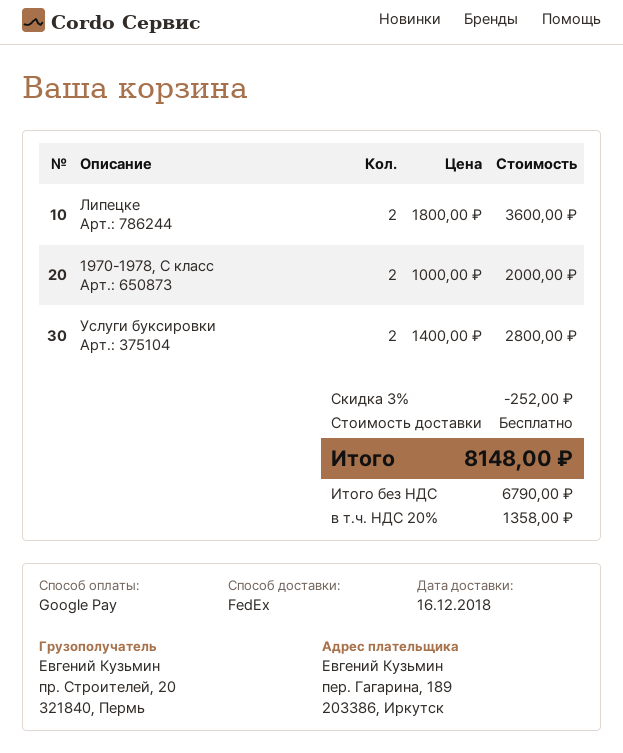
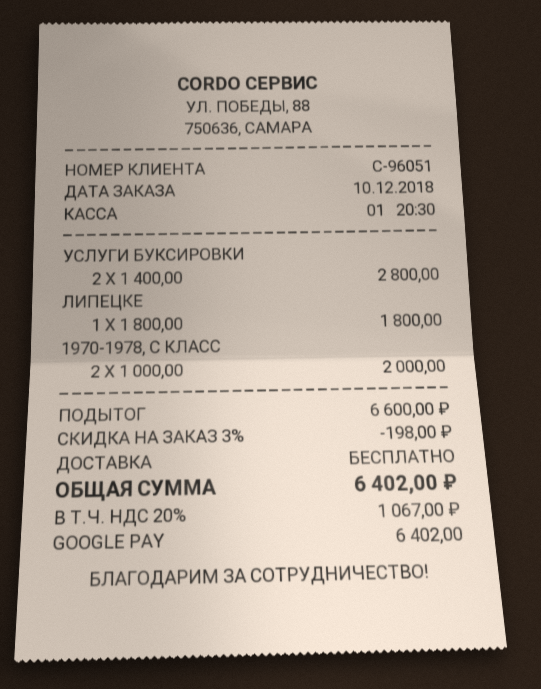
Липецке: 2 x 1800.00 = 3600.00 -> 1 x 1800.00 = 1800.00
discount: 3% = 252.00 -> 3% = 198.00
tax: 20% = 1358.00 -> 20% = 1067.00
total: 8148.00 -> 6402.00

